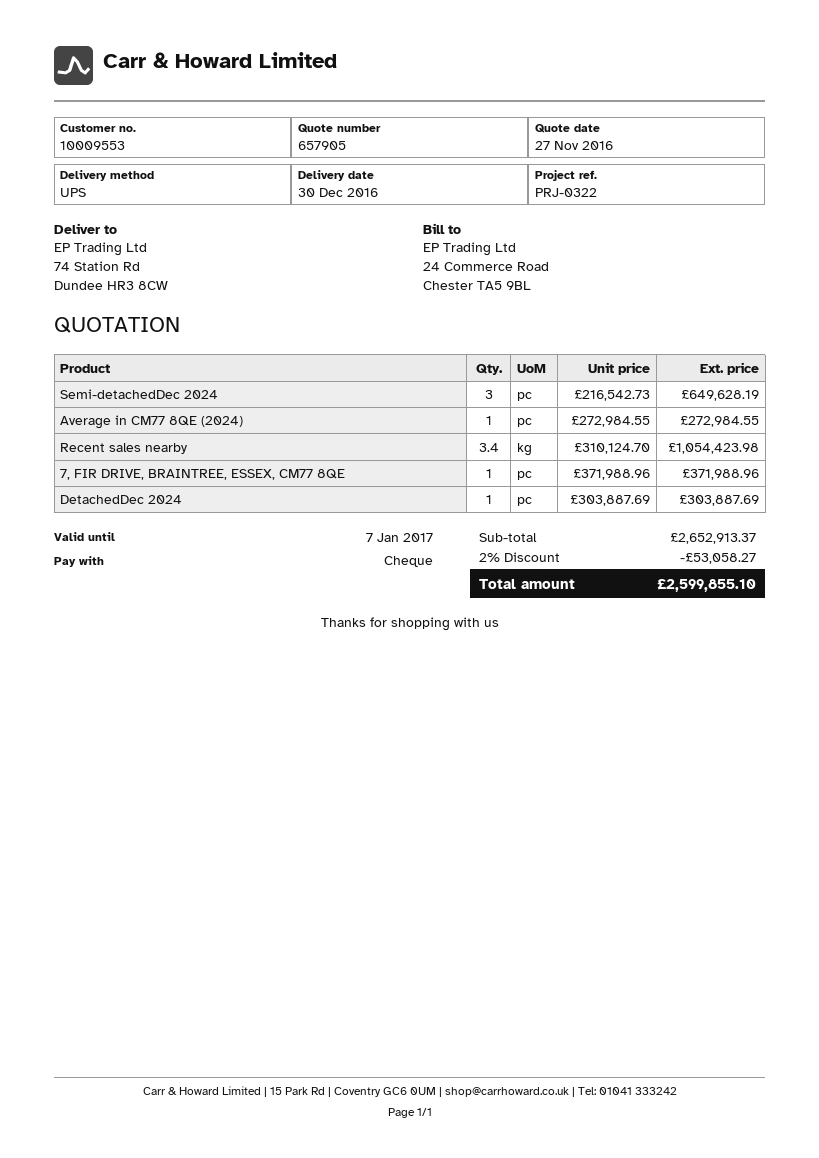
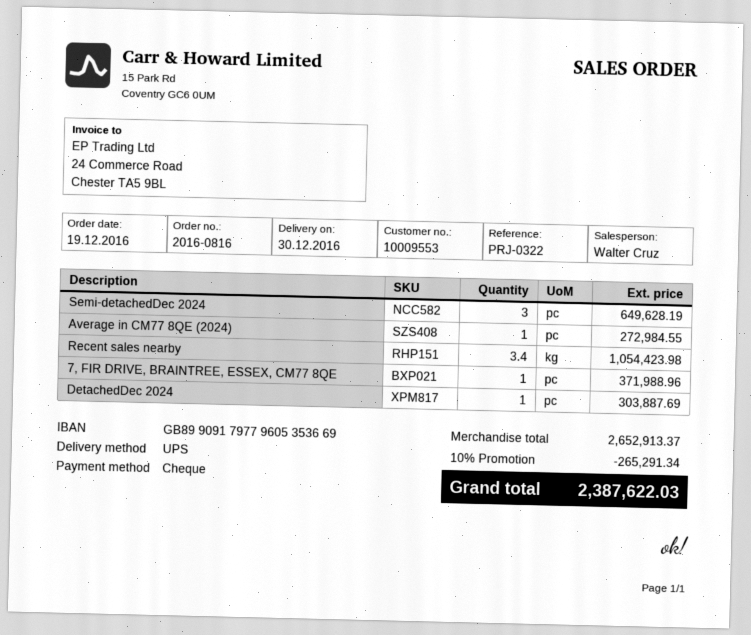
discount: 2% = 53058.27 -> 10% = 265291.34
total: 2599855.10 -> 2387622.03

